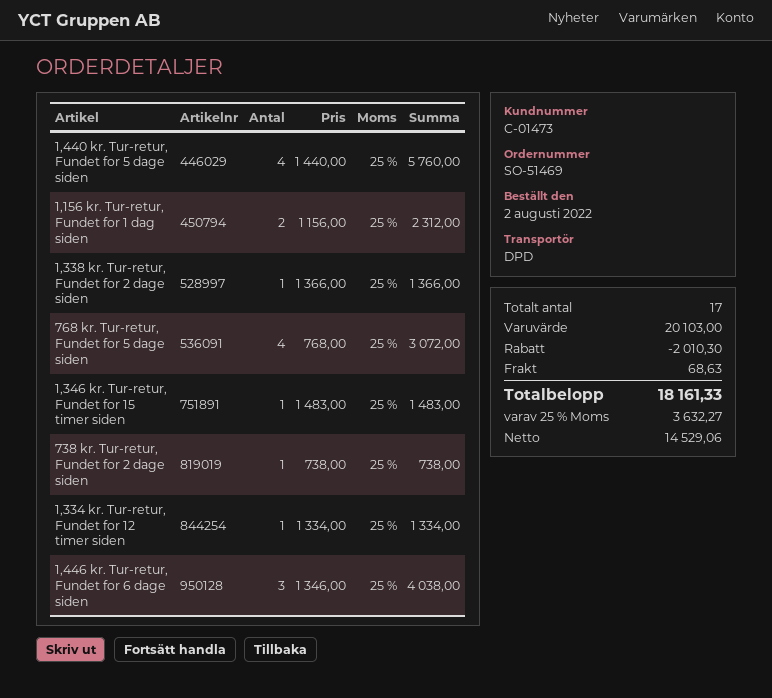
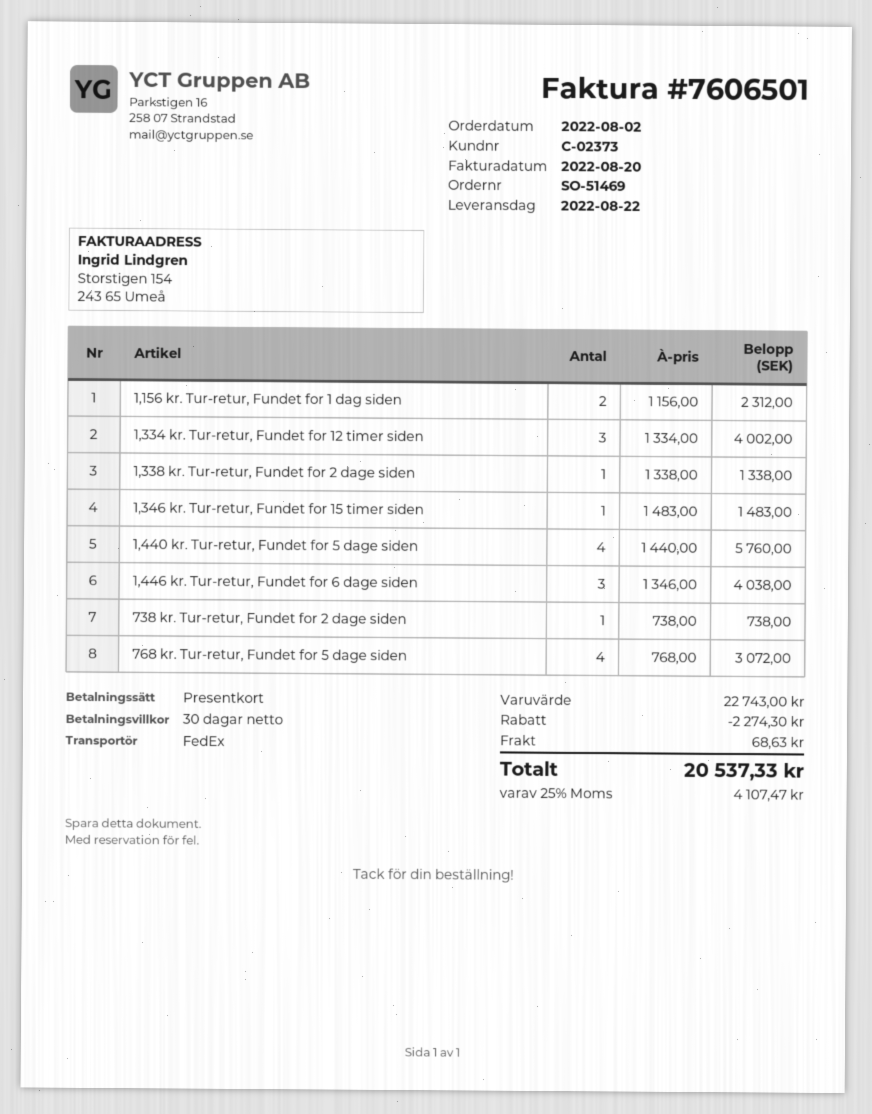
customer number: C-01473 -> C-02373
shipping method: DPD -> FedEx
1,338 kr. Tur-retur, Fundet for 2 dage siden: 1 x 1366.00 = 1366.00 -> 1 x 1338.00 = 1338.00
1,334 kr. Tur-retur, Fundet for 12 timer siden: 1 x 1334.00 = 1334.00 -> 3 x 1334.00 = 4002.00
subtotal: 20103.00 -> 22743.00
discount: 2010.30 -> 2274.30
tax: 25% = 3632.27 -> 25% = 4107.47
total: 18161.33 -> 20537.33

